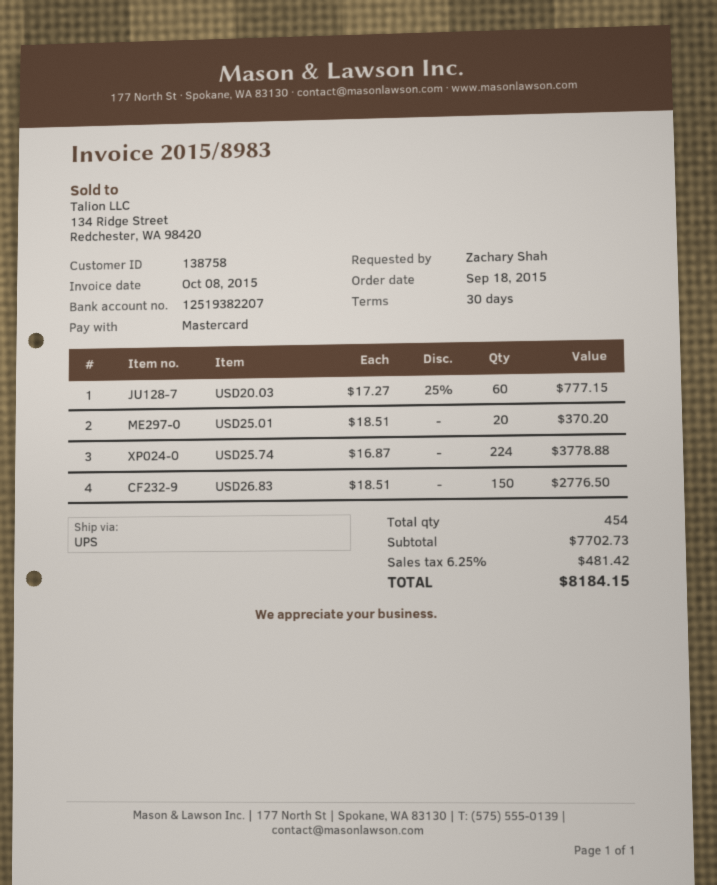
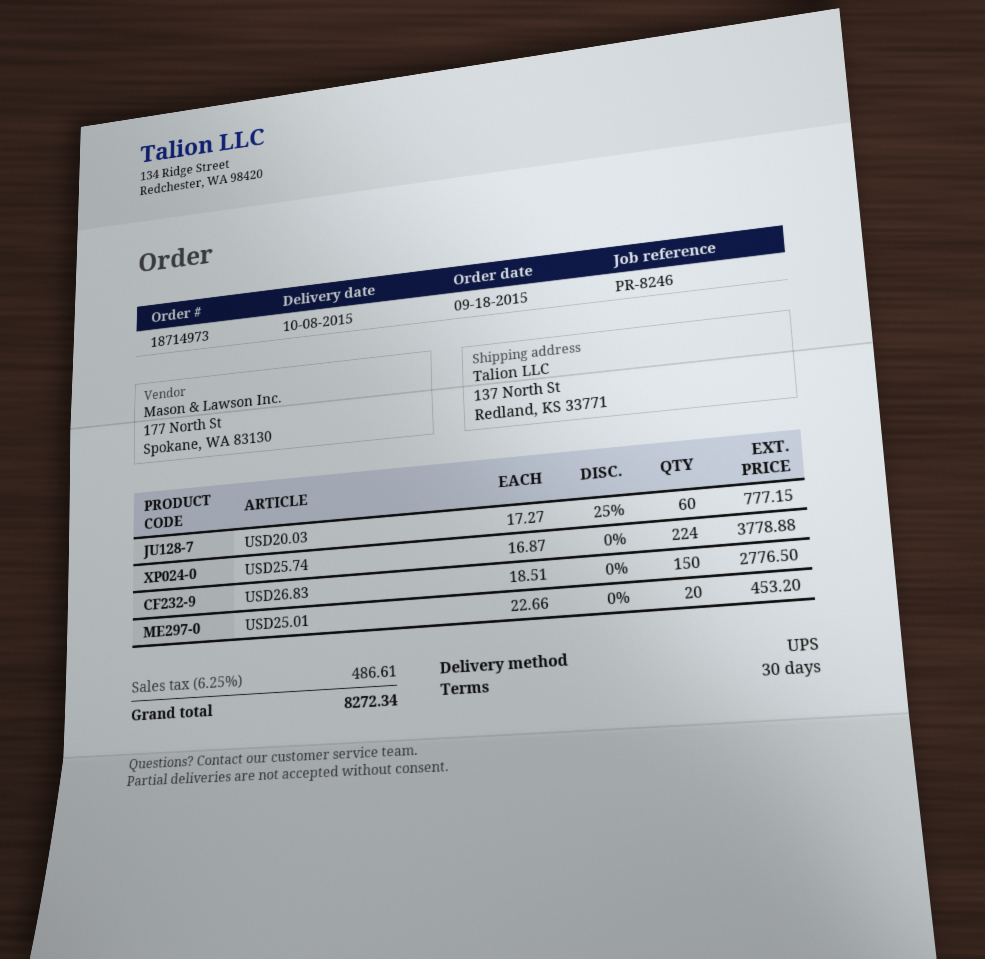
USD25.01: 20 x 18.51 = 370.20 -> 20 x 22.66 = 453.20
tax: 6.25% = 481.42 -> 6.25% = 486.61
total: 8184.15 -> 8272.34

